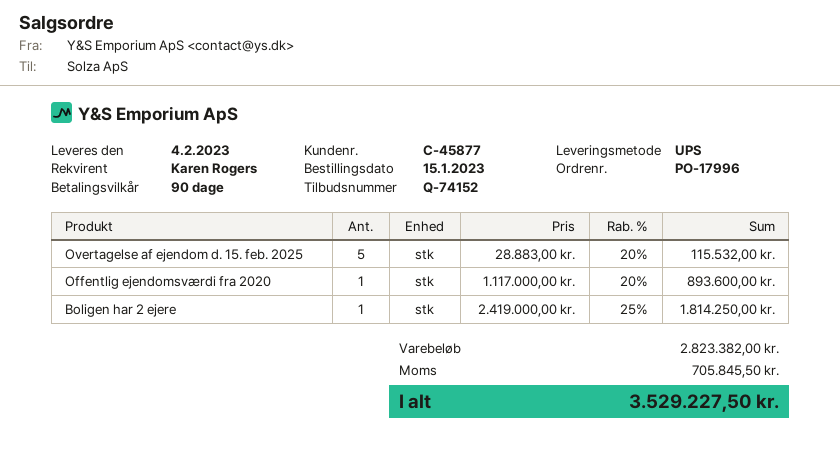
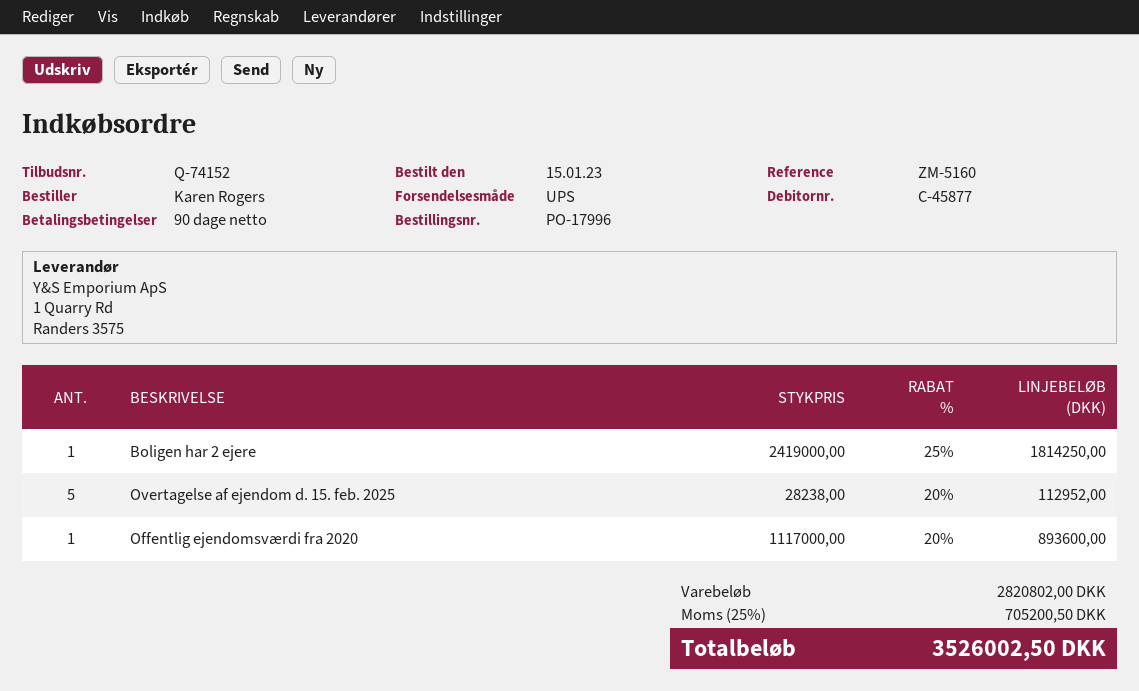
Overtagelse af ejendom d. 15. feb. 2025: 5 x 28883.00 - 20% = 115532.00 -> 5 x 28238.00 - 20% = 112952.00
subtotal: 2823382.00 -> 2820802.00
tax: 705845.50 -> 705200.50
total: 3529227.50 -> 3526002.50

